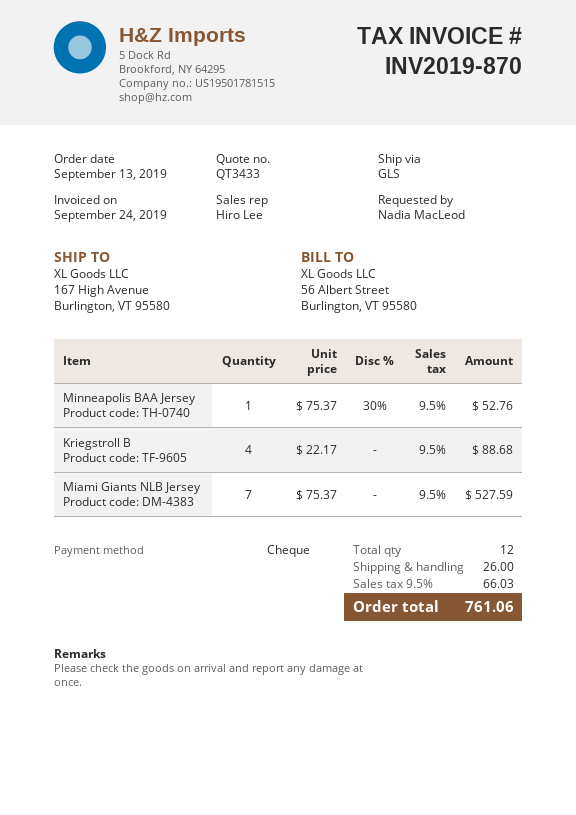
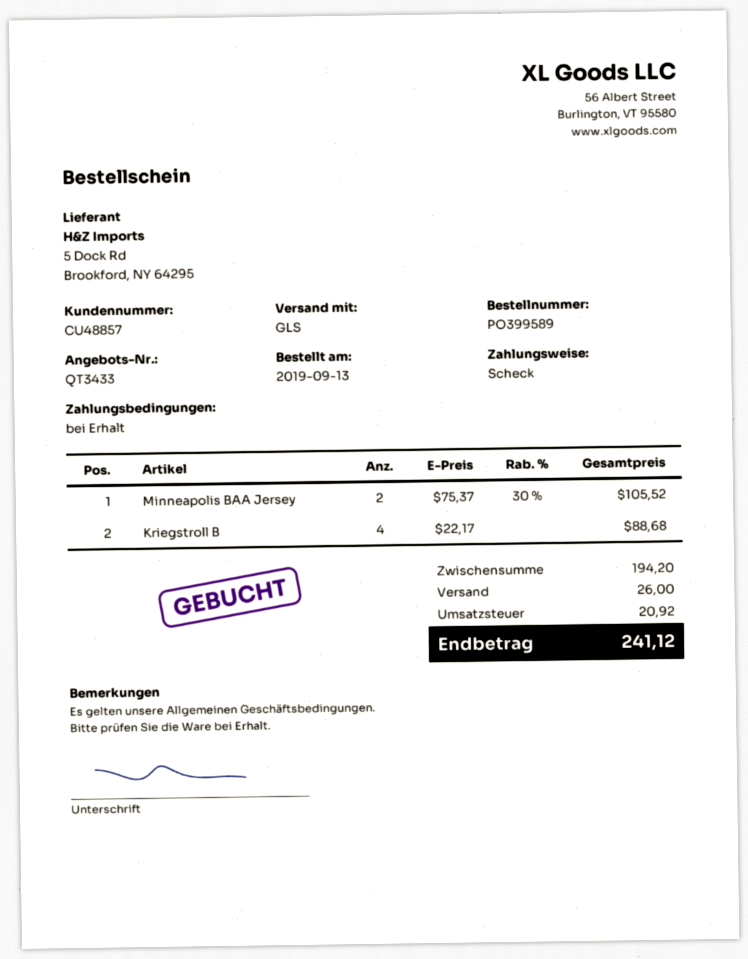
Minneapolis BAA Jersey: 1 x 75.37 - 30% = 52.76 -> 2 x 75.37 - 30% = 105.52
Miami Giants NLB Jersey: 7 x 75.37 = 527.59 -> none
tax: 66.03 -> 20.92
total: 761.06 -> 241.12

